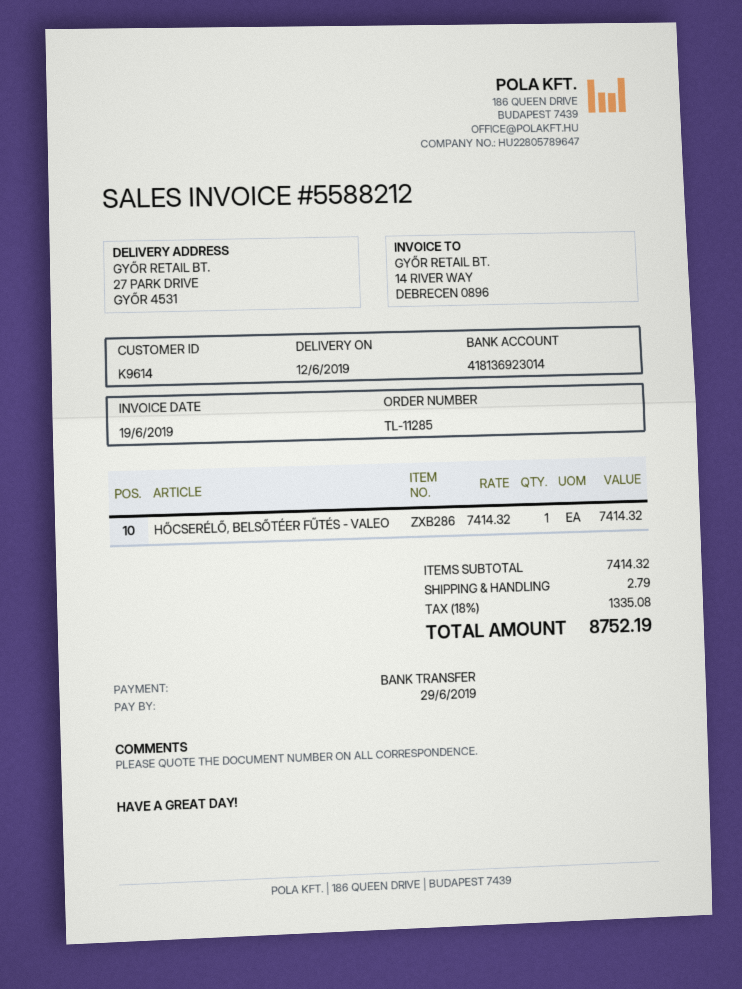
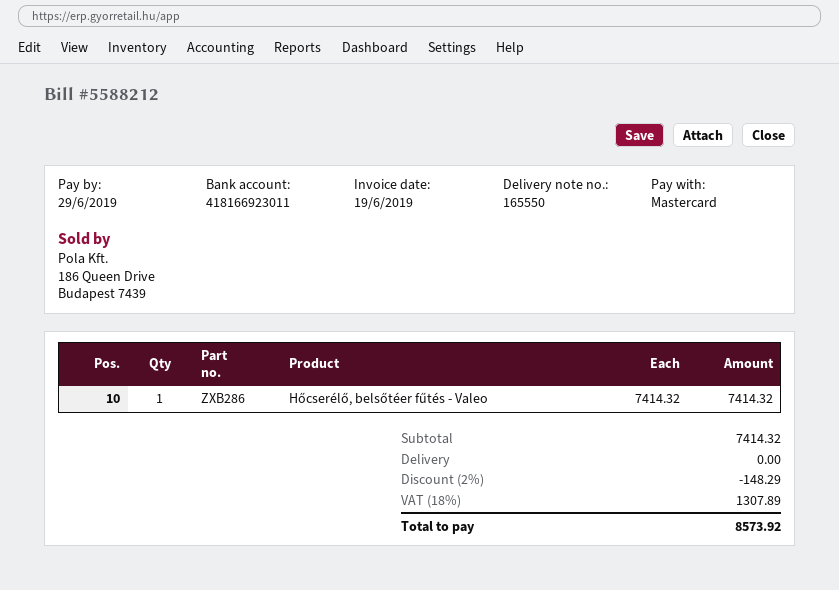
payment method: bank transfer -> Mastercard
bank account: 418136923014 -> 418166923011
discount: none -> 2% = 148.29
shipping: 2.79 -> 0.00
tax: 18% = 1335.08 -> 18% = 1307.89
total: 8752.19 -> 8573.92

